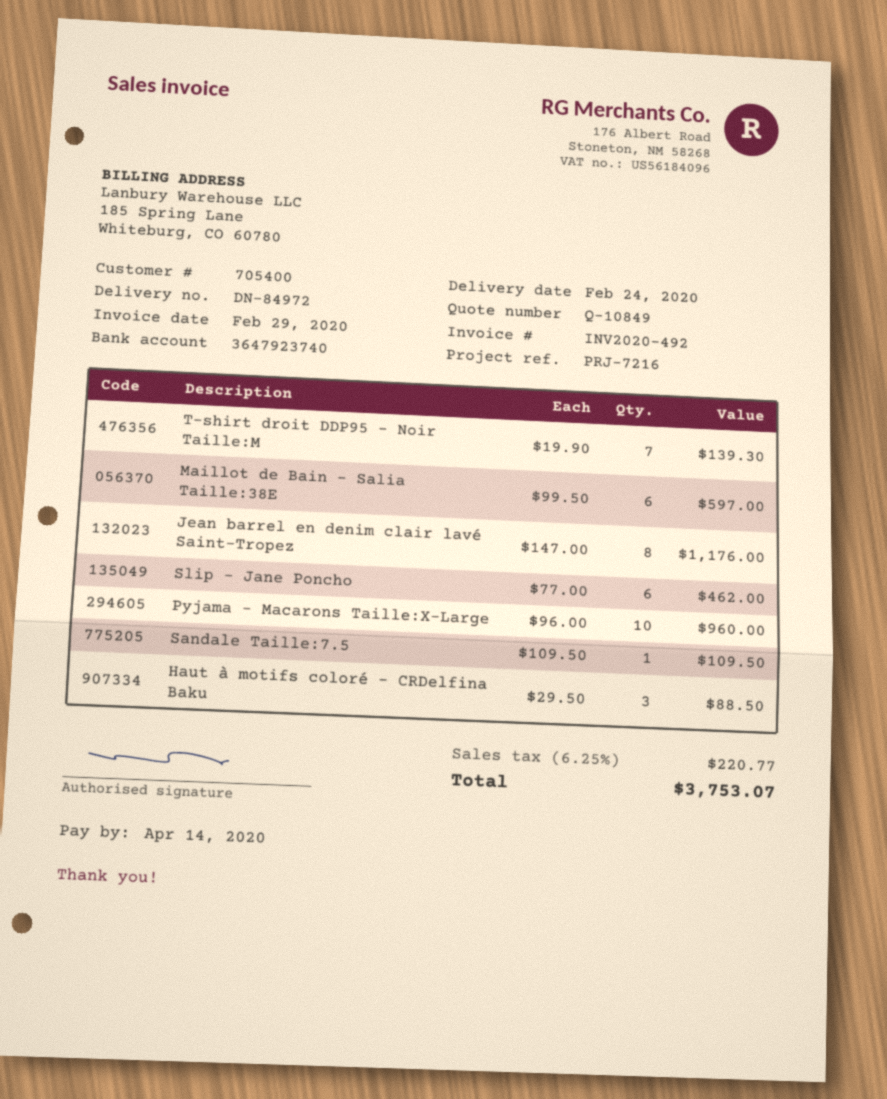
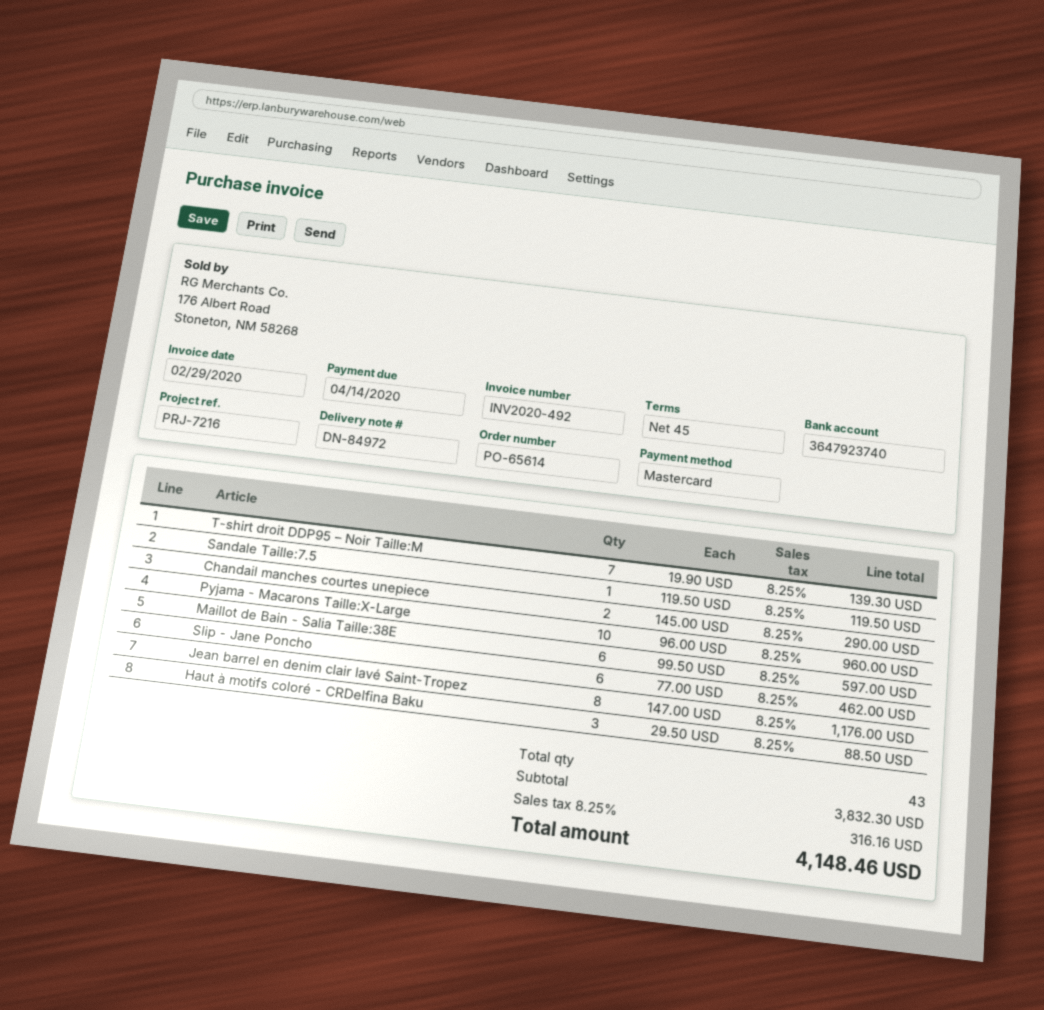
Sandale Taille:7.5: 1 x 109.50 = 109.50 -> 1 x 119.50 = 119.50
Chandail manches courtes unepiece: none -> 2 x 145.00 = 290.00
tax: 6.25% = 220.77 -> 8.25% = 316.16
total: 3753.07 -> 4148.46

